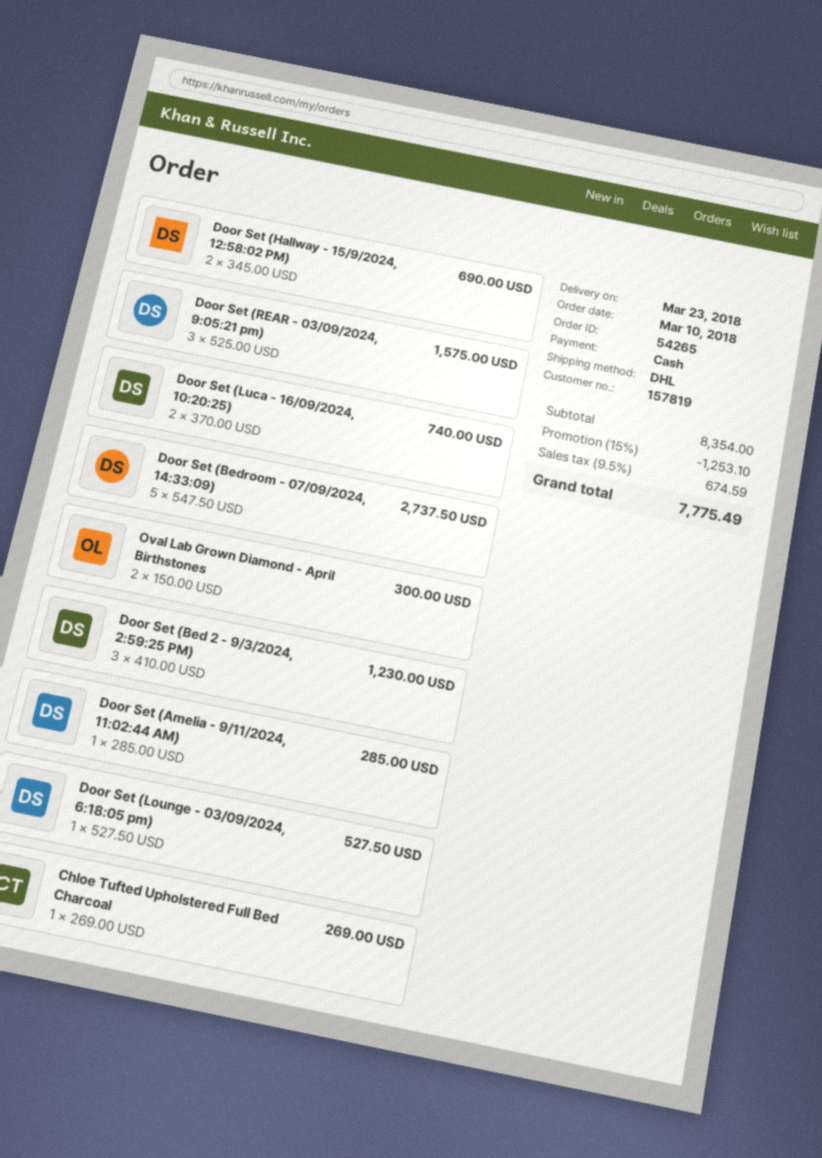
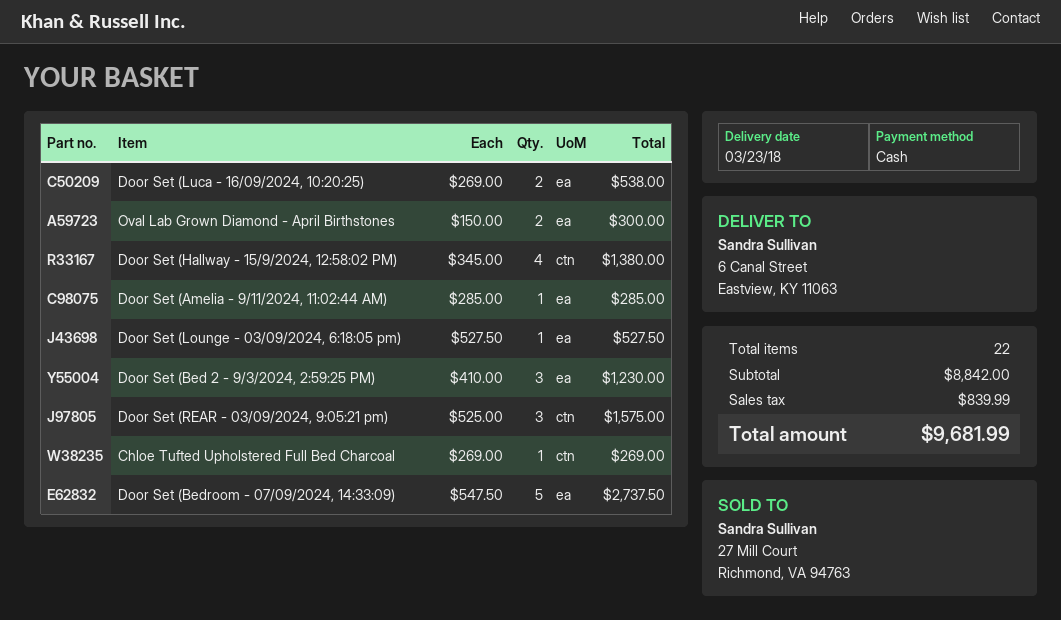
Door Set (Hallway - 15/9/2024, 12:58:02 PM): 2 x 345.00 = 690.00 -> 4 x 345.00 = 1380.00
Door Set (Luca - 16/09/2024, 10:20:25): 2 x 370.00 = 740.00 -> 2 x 269.00 = 538.00
subtotal: 8354.00 -> 8842.00
discount: 15% = 1253.10 -> none
tax: 674.59 -> 839.99
total: 7775.49 -> 9681.99

